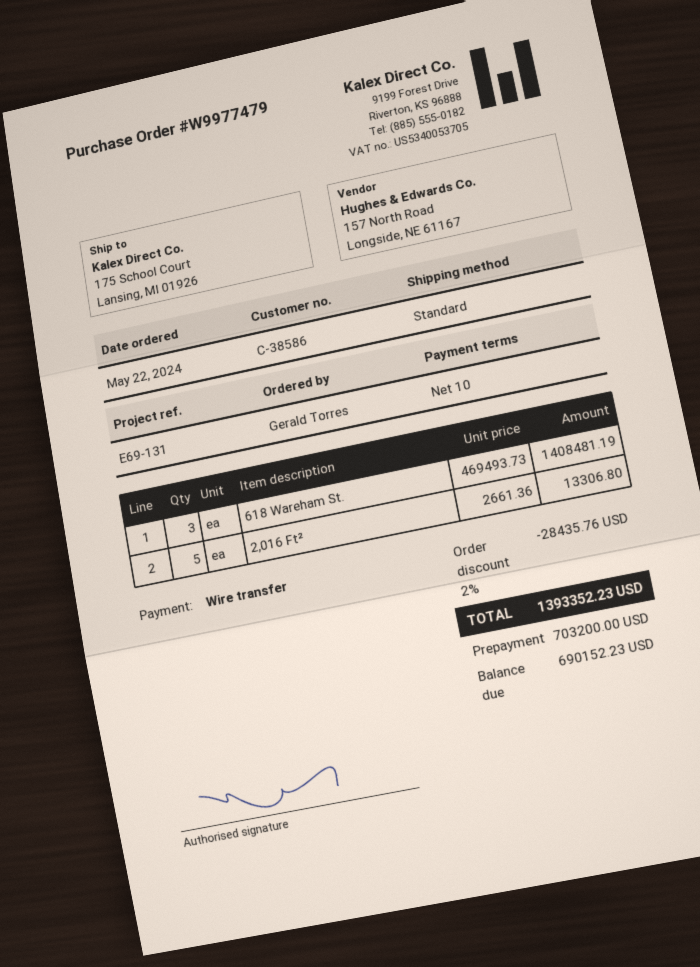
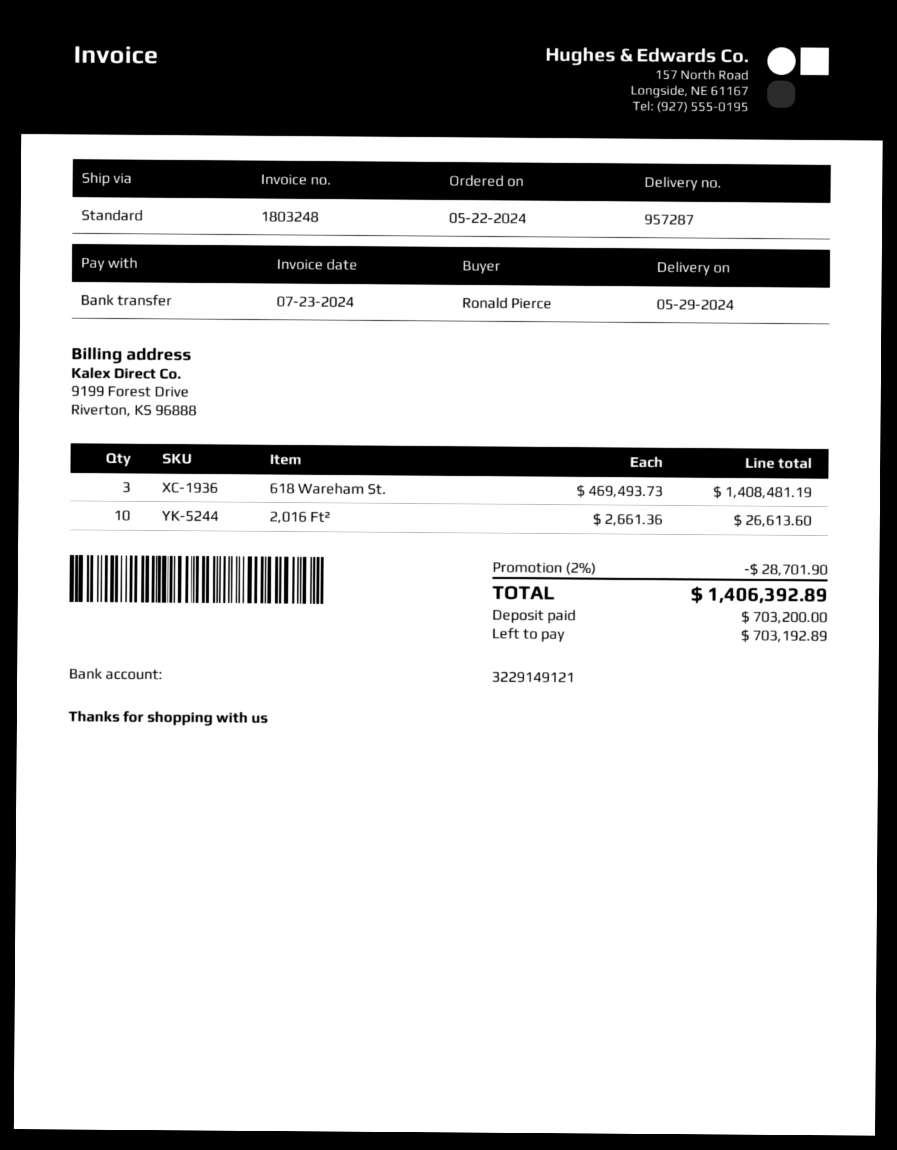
ordered by: Gerald Torres -> Ronald Pierce
2,016 Ft²: 5 x 2661.36 = 13306.80 -> 10 x 2661.36 = 26613.60
discount: 2% = 28435.76 -> 2% = 28701.90
total: 1393352.23 -> 1406392.89
balance: 690152.23 -> 703192.89

